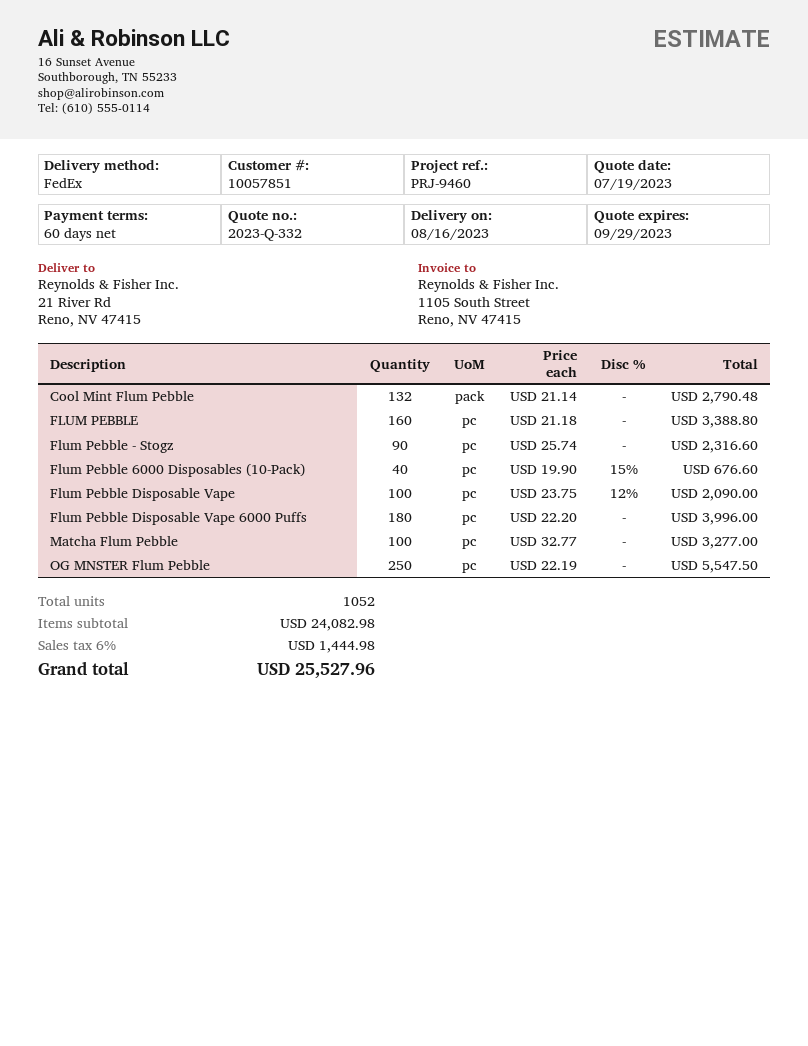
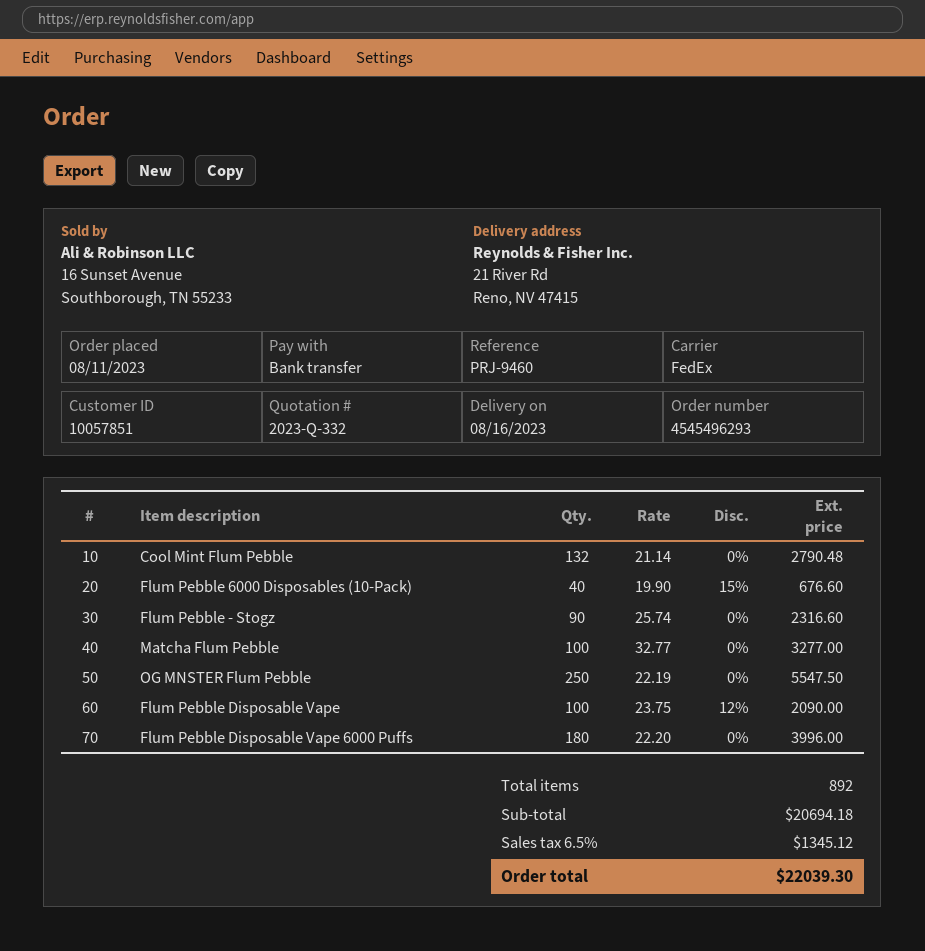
FLUM PEBBLE: 160 x 21.18 = 3388.80 -> none
total quantity: 1052 -> 892
subtotal: 24082.98 -> 20694.18
tax: 6% = 1444.98 -> 6.5% = 1345.12
total: 25527.96 -> 22039.30

